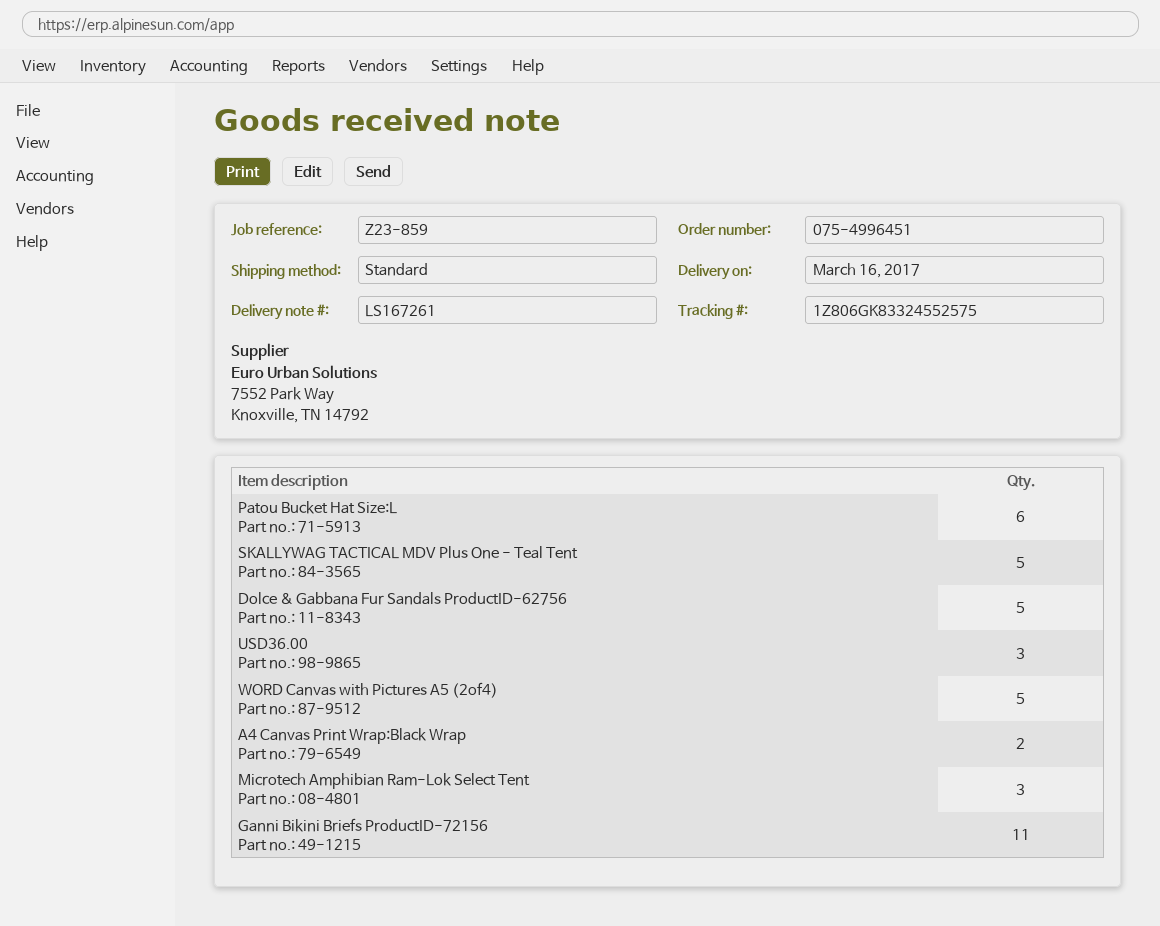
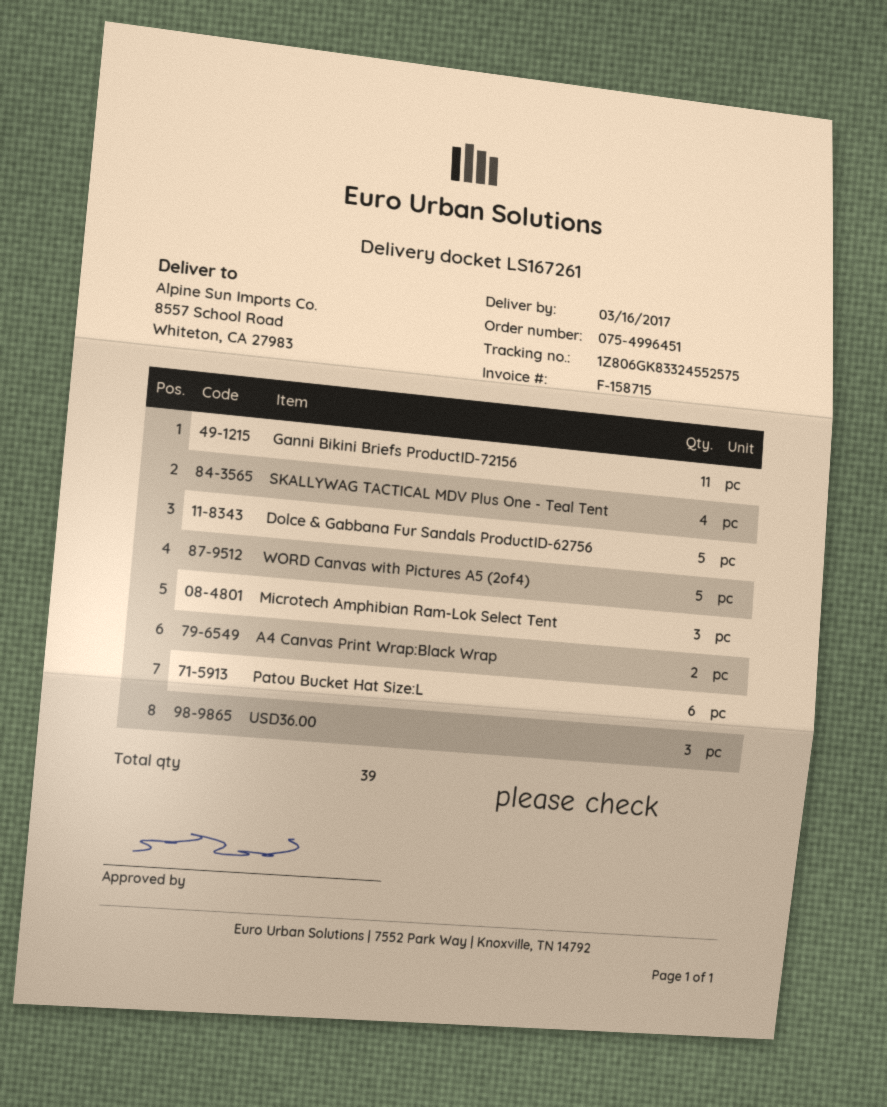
SKALLYWAG TACTICAL MDV Plus One - Teal Tent: 5 -> 4

